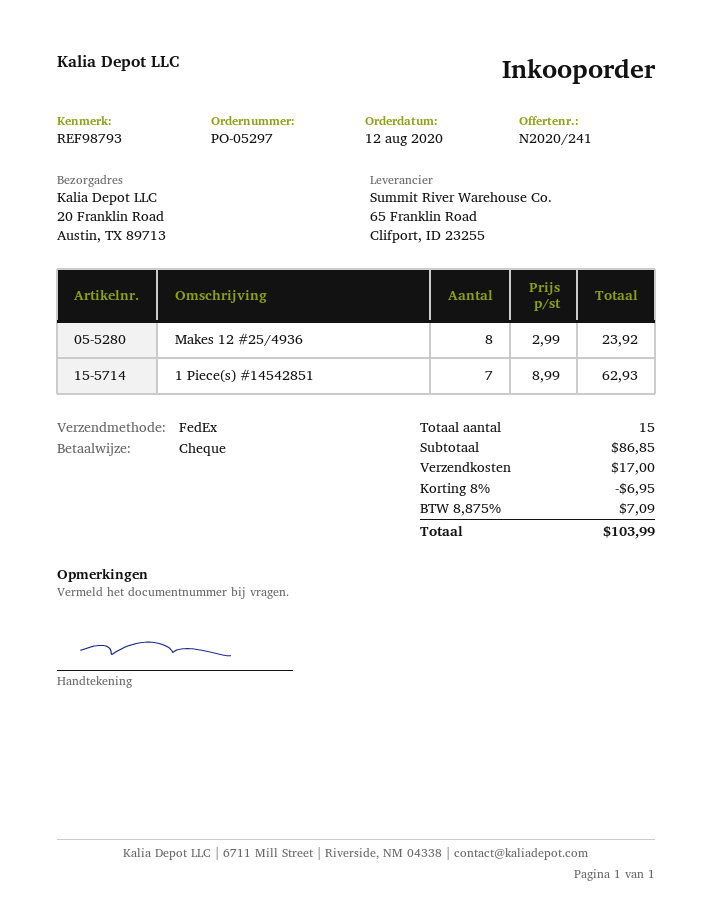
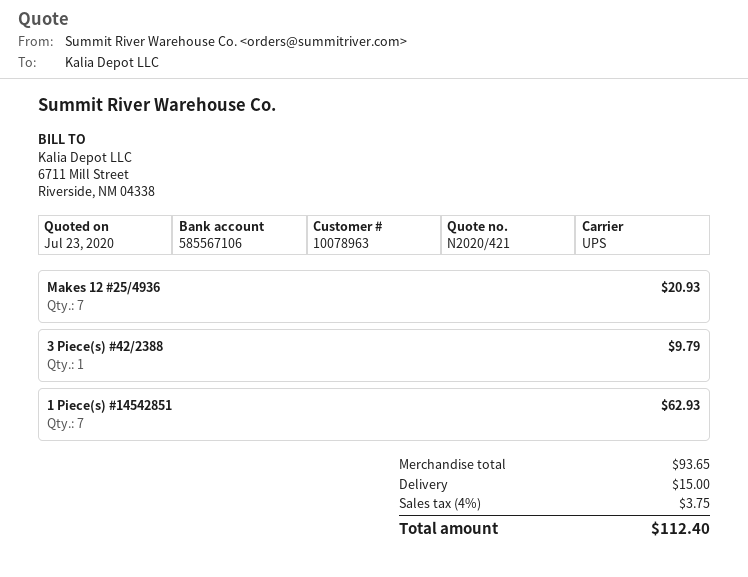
quote number: N2020/241 -> N2020/421
shipping method: FedEx -> UPS
Makes 12 #25/4936: 8 for 23.92 -> 7 for 20.93
3 Piece(s) #42/2388: none -> 1 for 9.79
subtotal: 86.85 -> 93.65
discount: 8% = 6.95 -> none
shipping: 17.00 -> 15.00
tax: 8.875% = 7.09 -> 4% = 3.75
total: 103.99 -> 112.40

